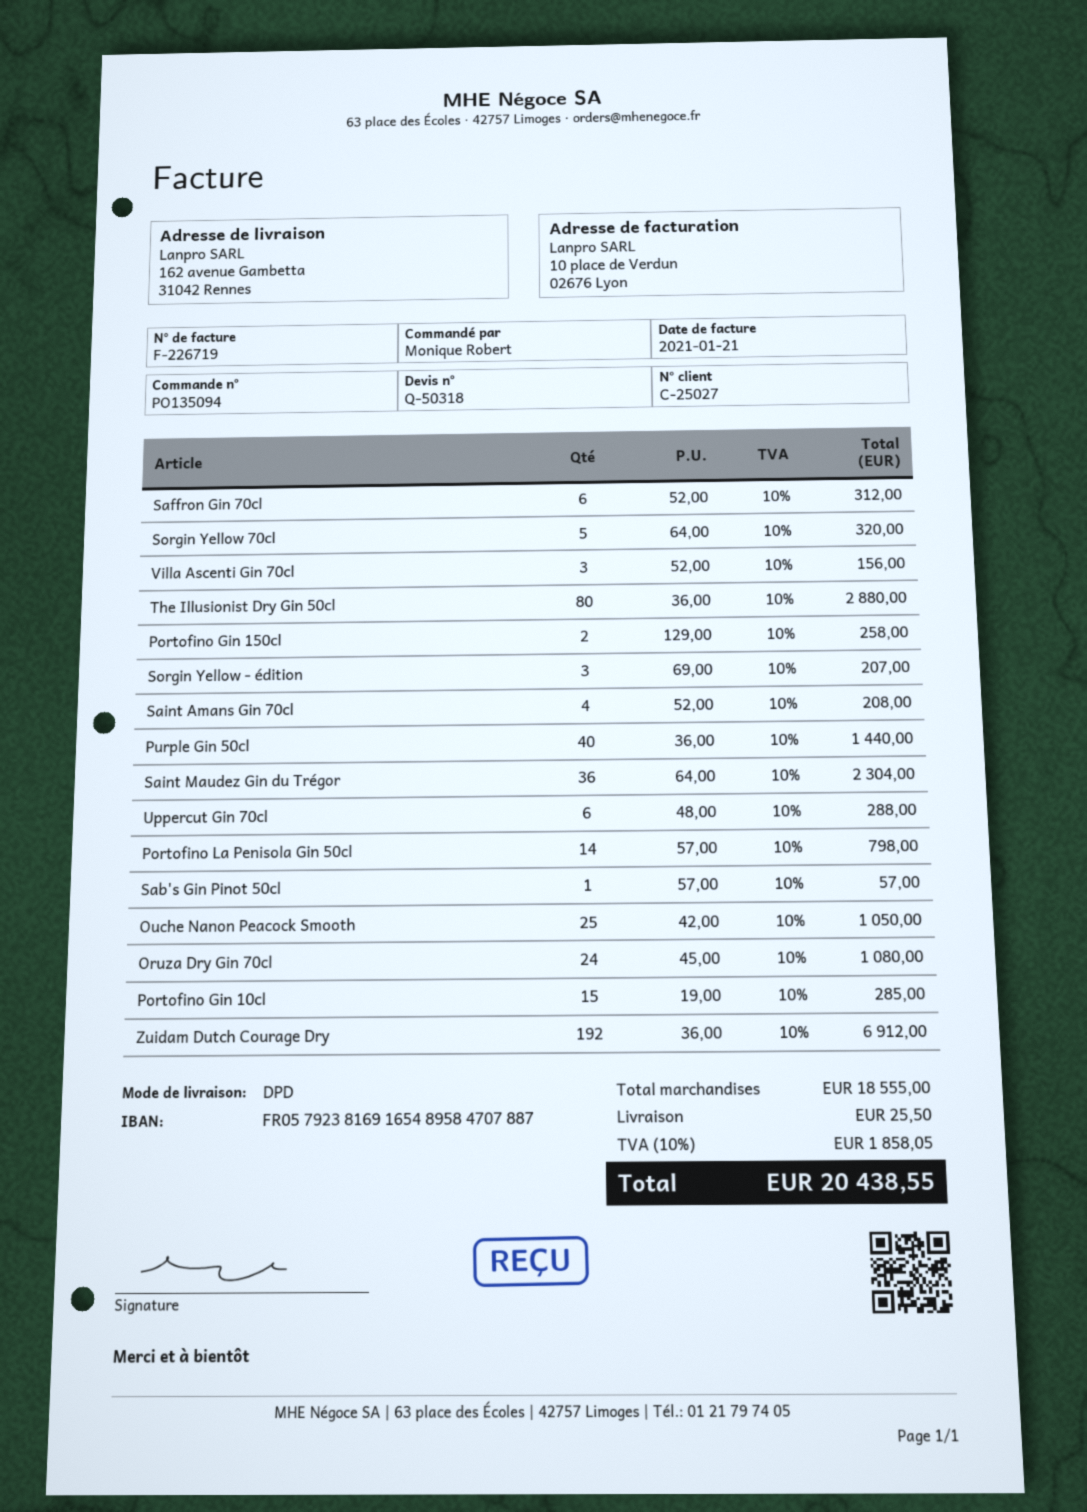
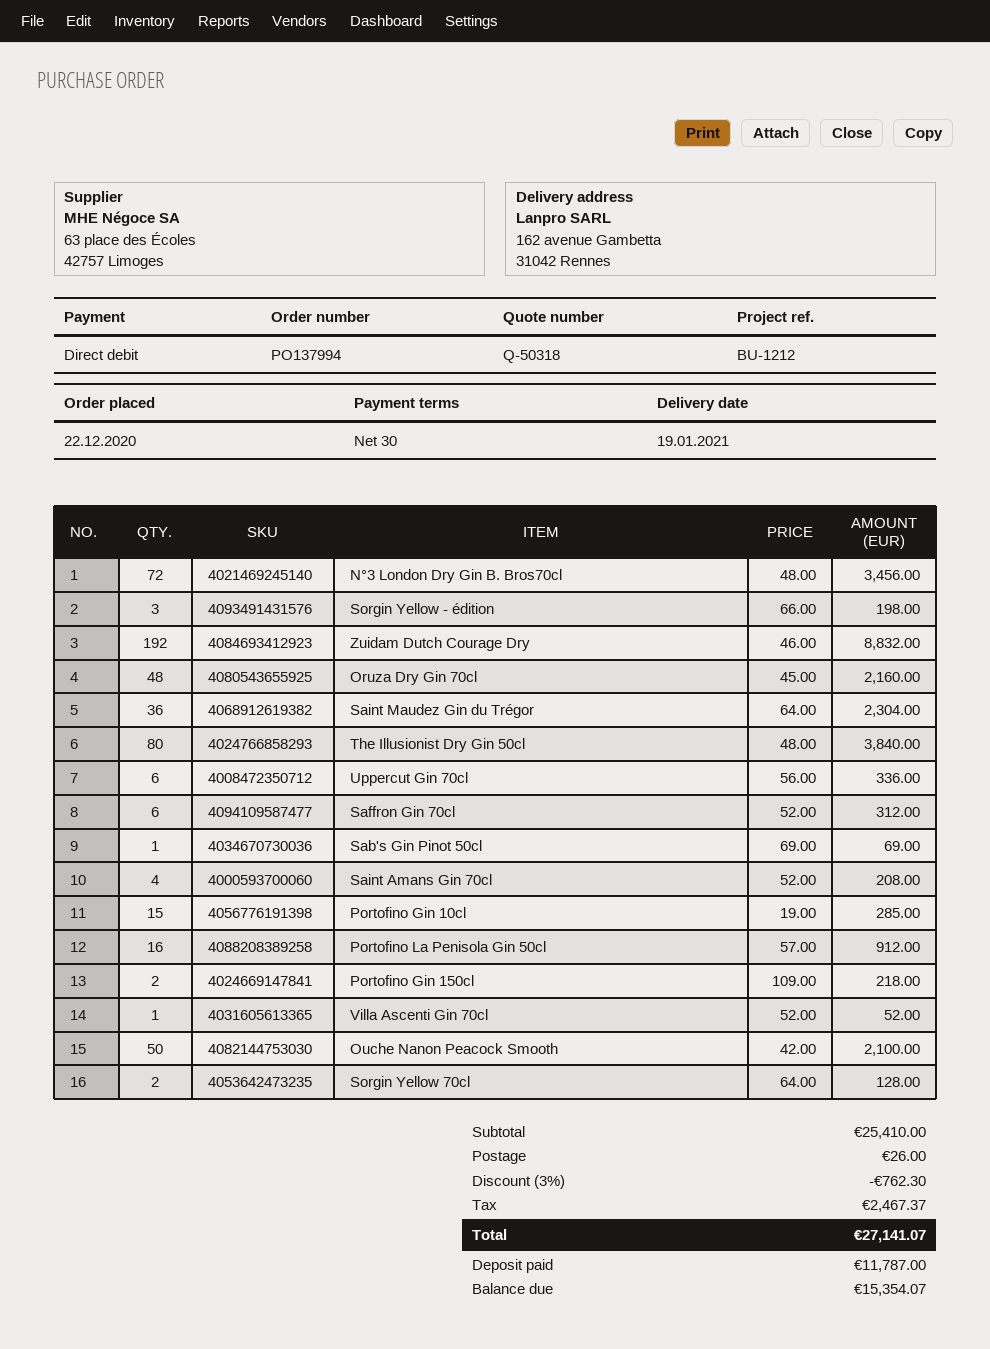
order number: PO135094 -> PO137994
Sorgin Yellow 70cl: 5 x 64.00 = 320.00 -> 2 x 64.00 = 128.00
Villa Ascenti Gin 70cl: 3 x 52.00 = 156.00 -> 1 x 52.00 = 52.00
The Illusionist Dry Gin 50cl: 80 x 36.00 = 2880.00 -> 80 x 48.00 = 3840.00
Portofino Gin 150cl: 2 x 129.00 = 258.00 -> 2 x 109.00 = 218.00
Sorgin Yellow - édition: 3 x 69.00 = 207.00 -> 3 x 66.00 = 198.00
Purple Gin 50cl: 40 x 36.00 = 1440.00 -> none
Uppercut Gin 70cl: 6 x 48.00 = 288.00 -> 6 x 56.00 = 336.00
Portofino La Penisola Gin 50cl: 14 x 57.00 = 798.00 -> 16 x 57.00 = 912.00
Sab's Gin Pinot 50cl: 1 x 57.00 = 57.00 -> 1 x 69.00 = 69.00
Ouche Nanon Peacock Smooth: 25 x 42.00 = 1050.00 -> 50 x 42.00 = 2100.00
Oruza Dry Gin 70cl: 24 x 45.00 = 1080.00 -> 48 x 45.00 = 2160.00
Zuidam Dutch Courage Dry: 192 x 36.00 = 6912.00 -> 192 x 46.00 = 8832.00
N°3 London Dry Gin B. Bros70cl: none -> 72 x 48.00 = 3456.00
subtotal: 18555.00 -> 25410.00
discount: none -> 3% = 762.30
shipping: 25.50 -> 26.00
tax: 1858.05 -> 2467.37
total: 20438.55 -> 27141.07

